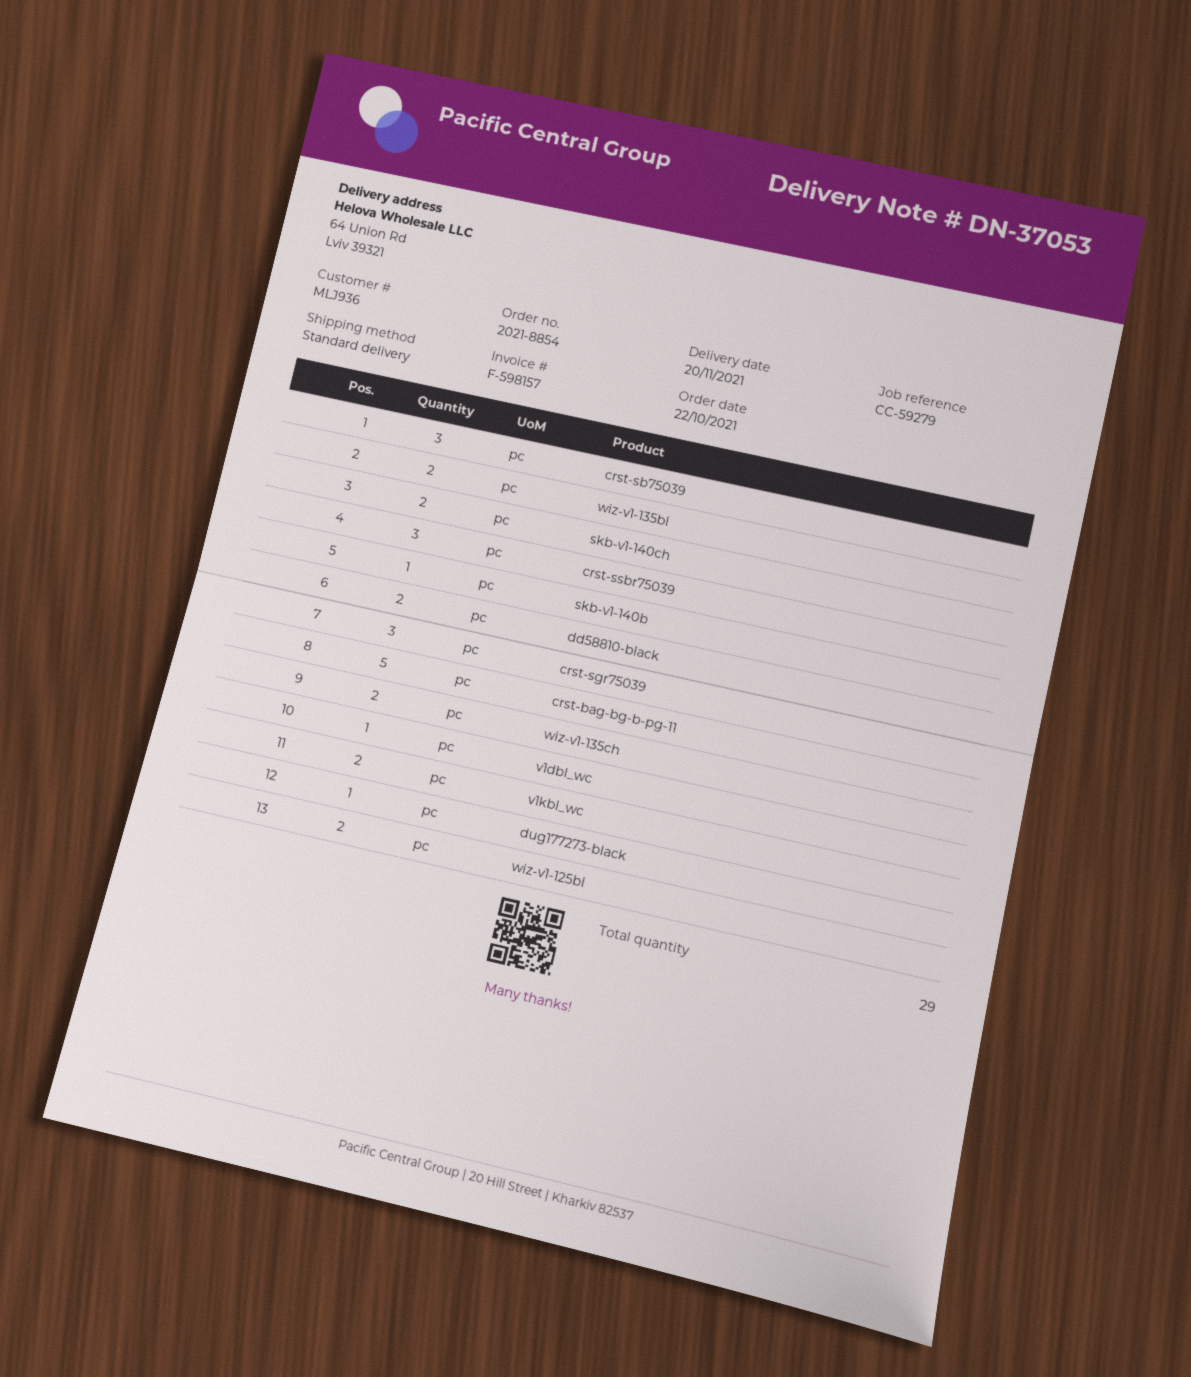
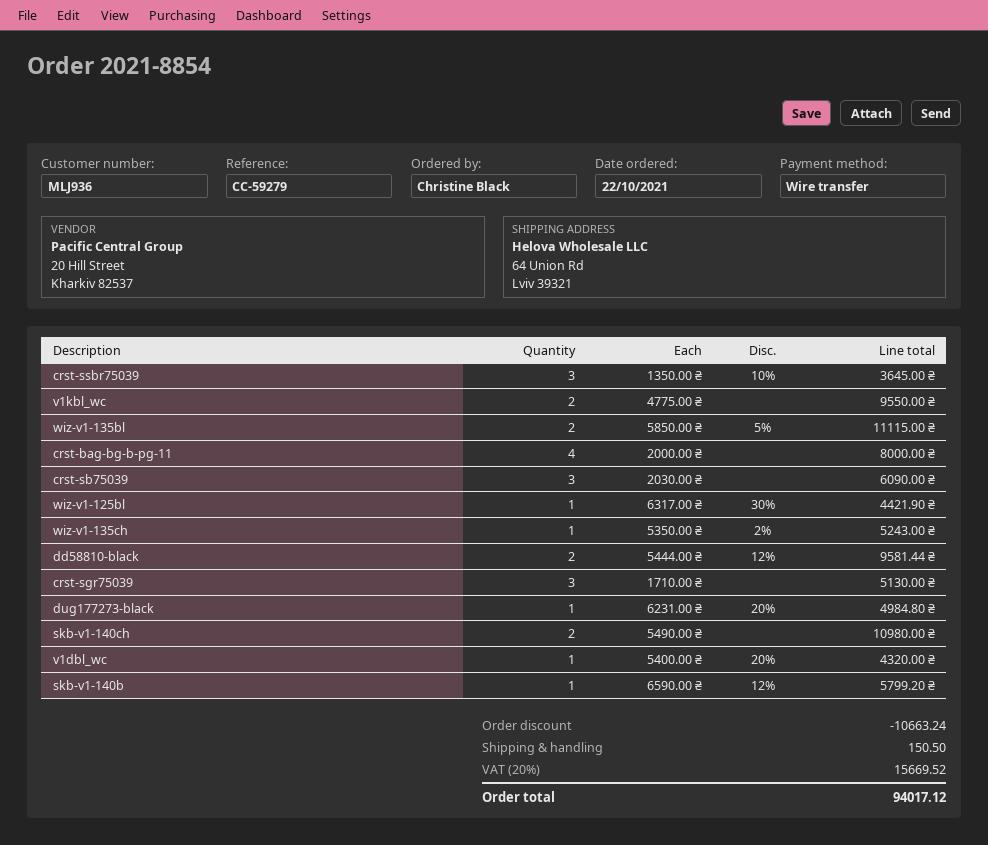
crst-bag-bg-b-pg-11: 5 -> 4
wiz-v1-135ch: 2 -> 1
wiz-v1-125bl: 2 -> 1

